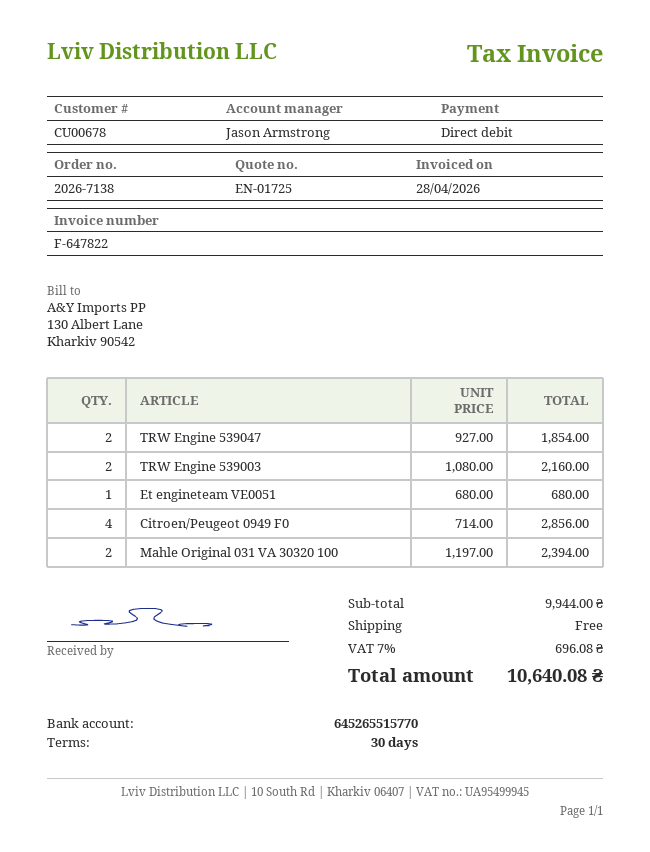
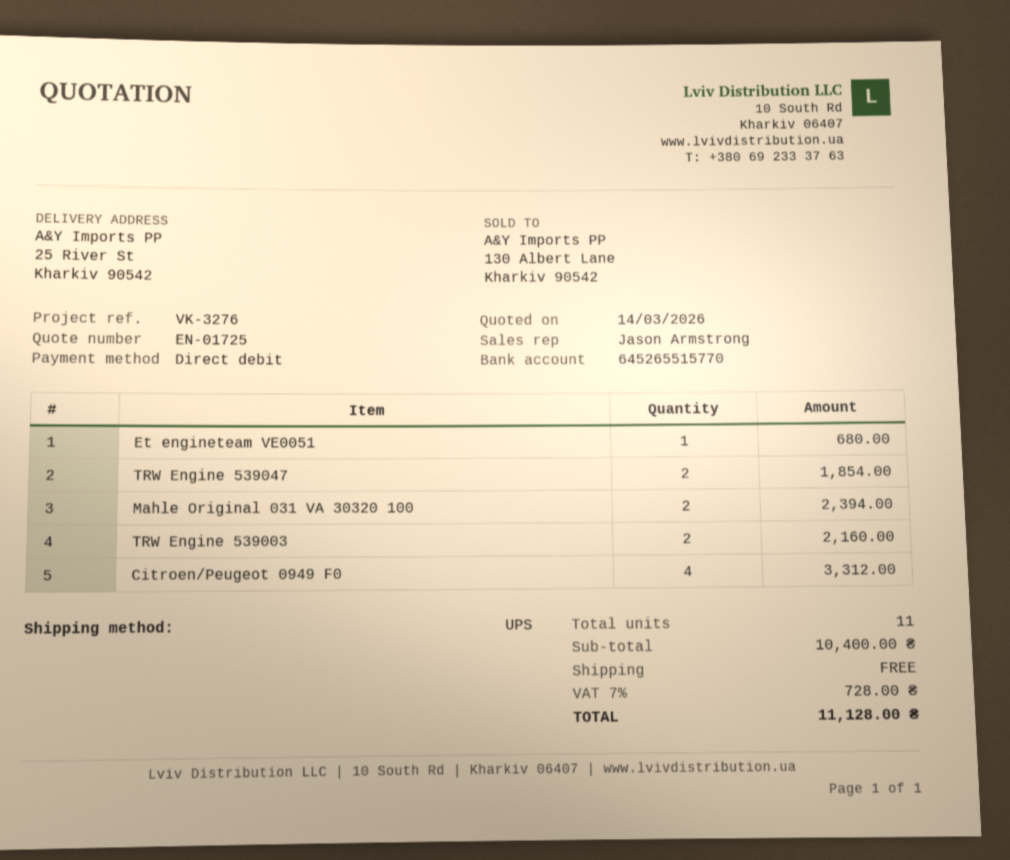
Citroen/Peugeot 0949 F0: 4 for 2856.00 -> 4 for 3312.00
subtotal: 9944.00 -> 10400.00
tax: 7% = 696.08 -> 7% = 728.00
total: 10640.08 -> 11128.00

